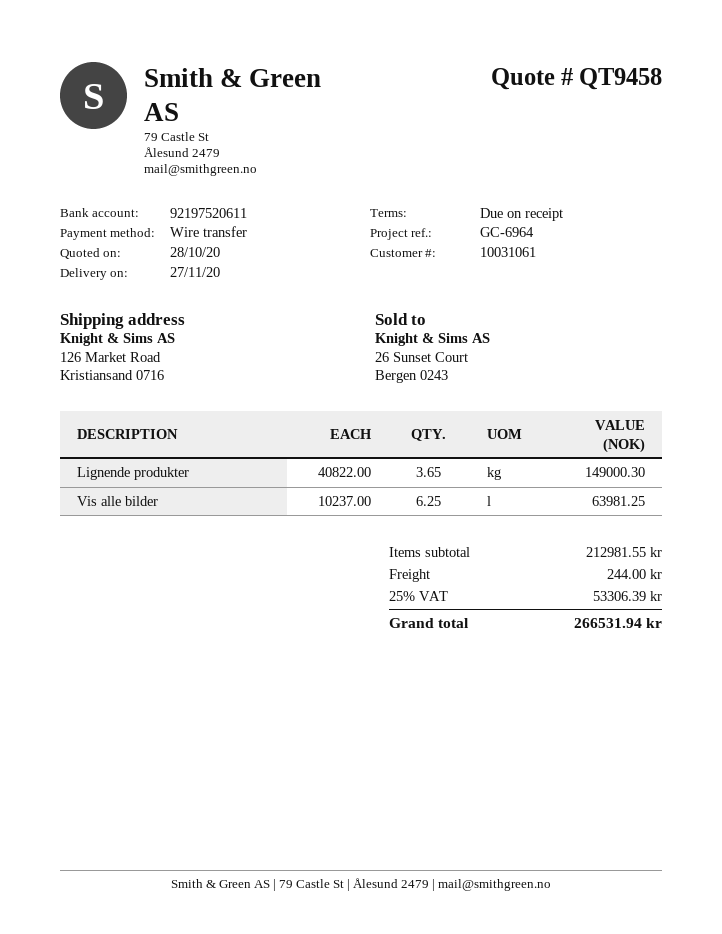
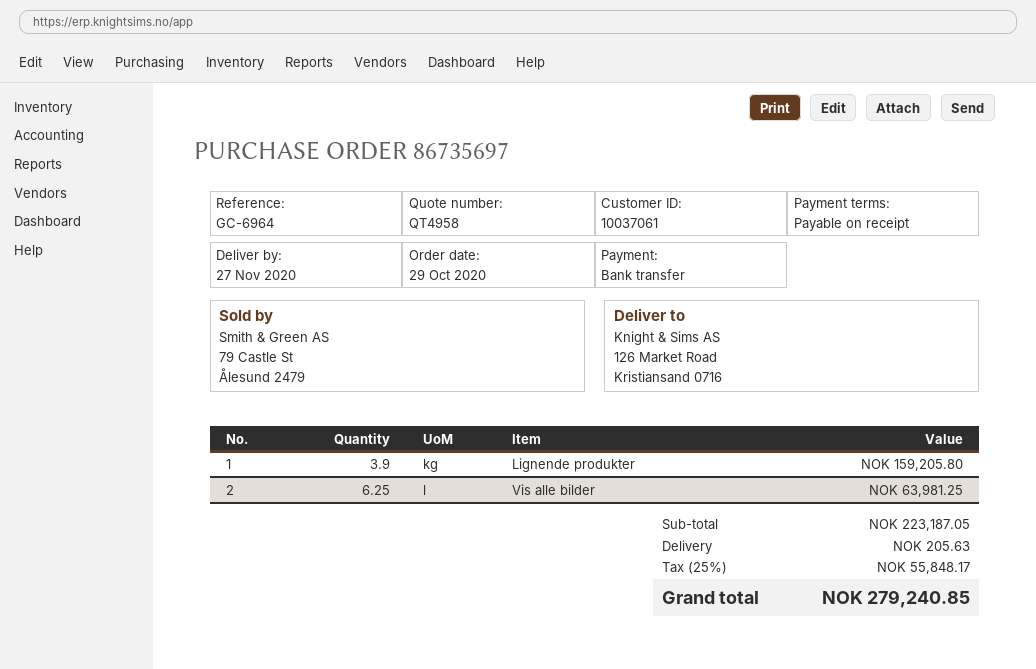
quote number: QT9458 -> QT4958
customer number: 10031061 -> 10037061
Lignende produkter: 3.65 for 149000.30 -> 3.9 for 159205.80
subtotal: 212981.55 -> 223187.05
shipping: 244.00 -> 205.63
tax: 25% = 53306.39 -> 25% = 55848.17
total: 266531.94 -> 279240.85

